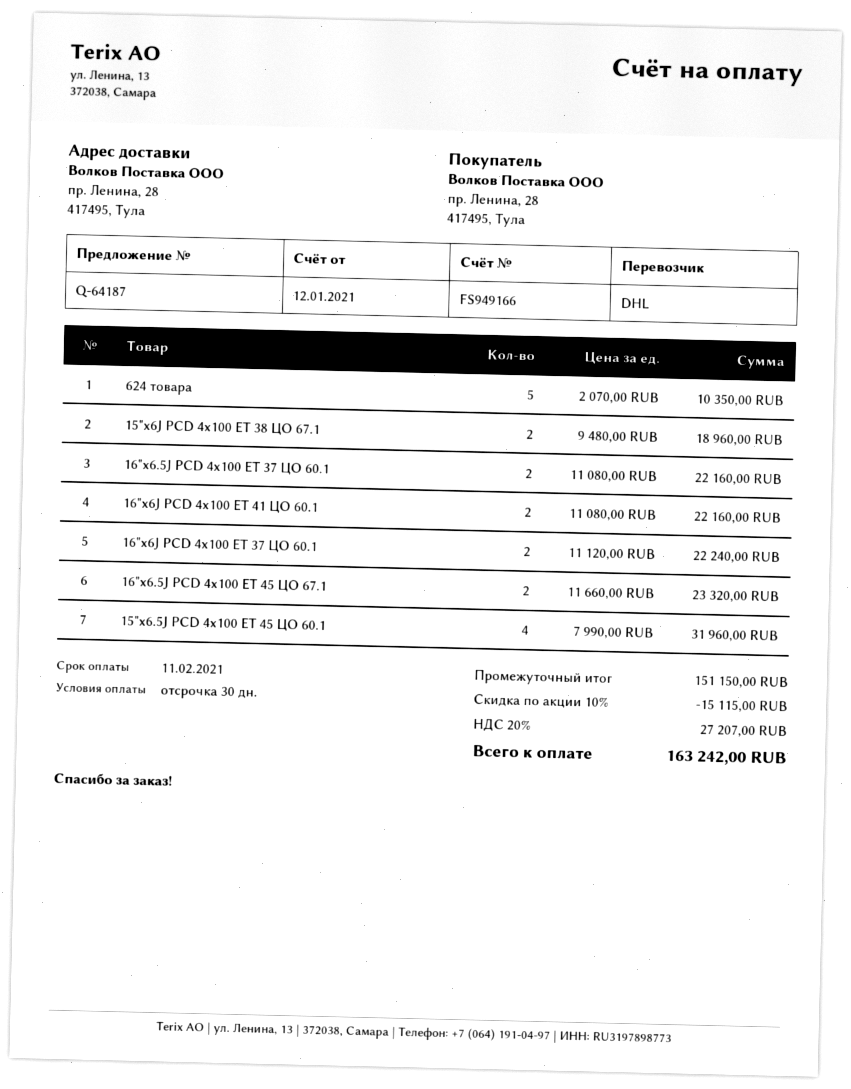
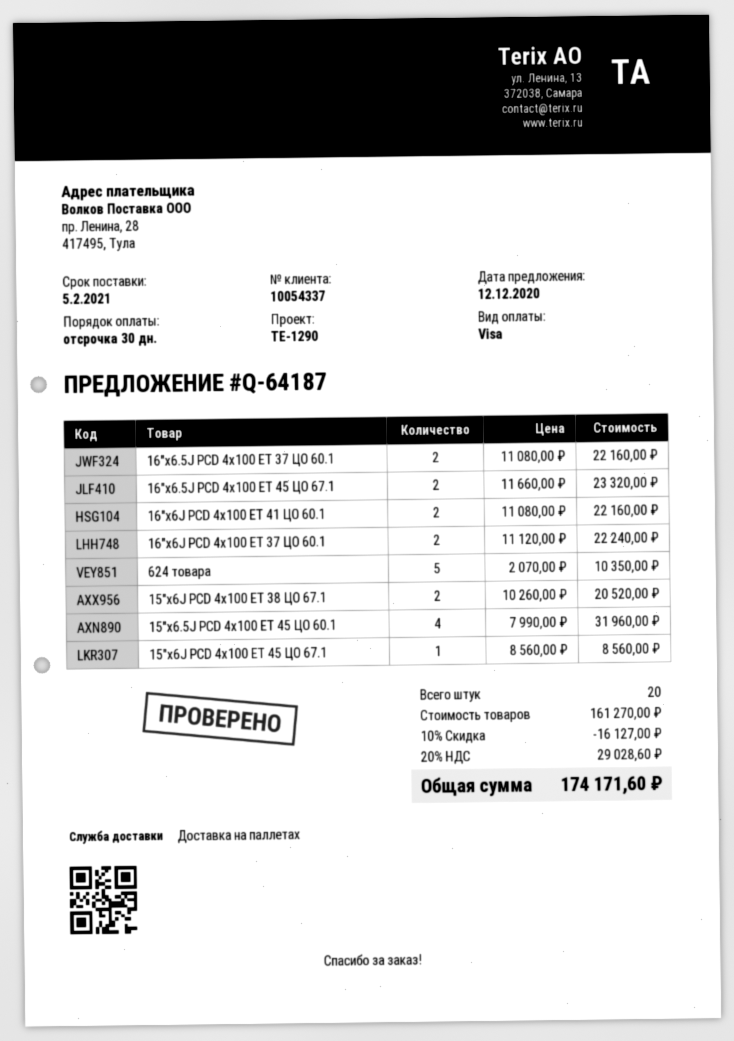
shipping method: DHL -> pallet freight
15"x6J PCD 4x100 ЕТ 38 ЦО 67.1: 2 x 9480.00 = 18960.00 -> 2 x 10260.00 = 20520.00
15"x6J PCD 4x100 ЕТ 45 ЦО 67.1: none -> 1 x 8560.00 = 8560.00
subtotal: 151150.00 -> 161270.00
discount: 10% = 15115.00 -> 10% = 16127.00
tax: 20% = 27207.00 -> 20% = 29028.60
total: 163242.00 -> 174171.60

